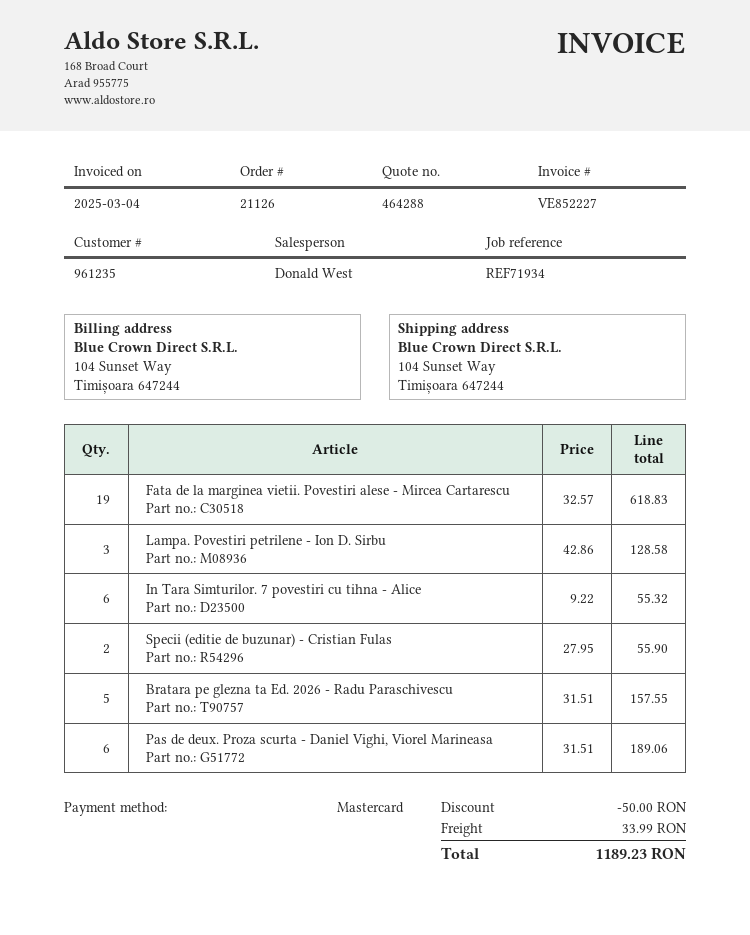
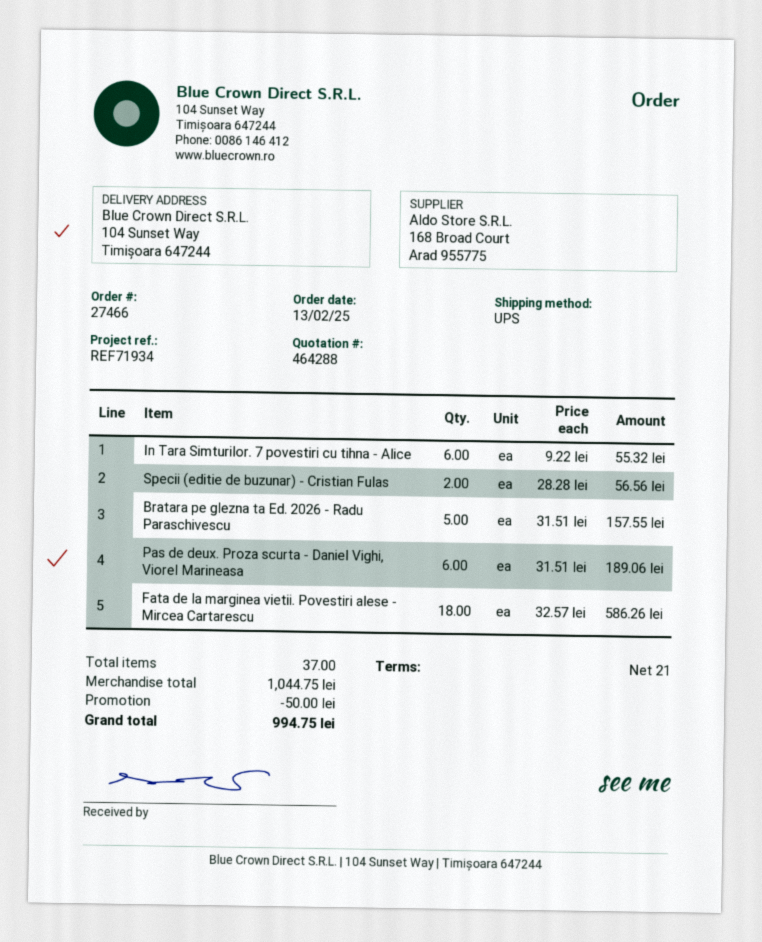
order number: 21126 -> 27466
Fata de la marginea vietii. Povestiri alese - Mircea Cartarescu: 19 x 32.57 = 618.83 -> 18 x 32.57 = 586.26
Lampa. Povestiri petrilene - Ion D. Sirbu: 3 x 42.86 = 128.58 -> none
Specii (editie de buzunar) - Cristian Fulas: 2 x 27.95 = 55.90 -> 2 x 28.28 = 56.56
shipping: 33.99 -> none
total: 1189.23 -> 994.75

